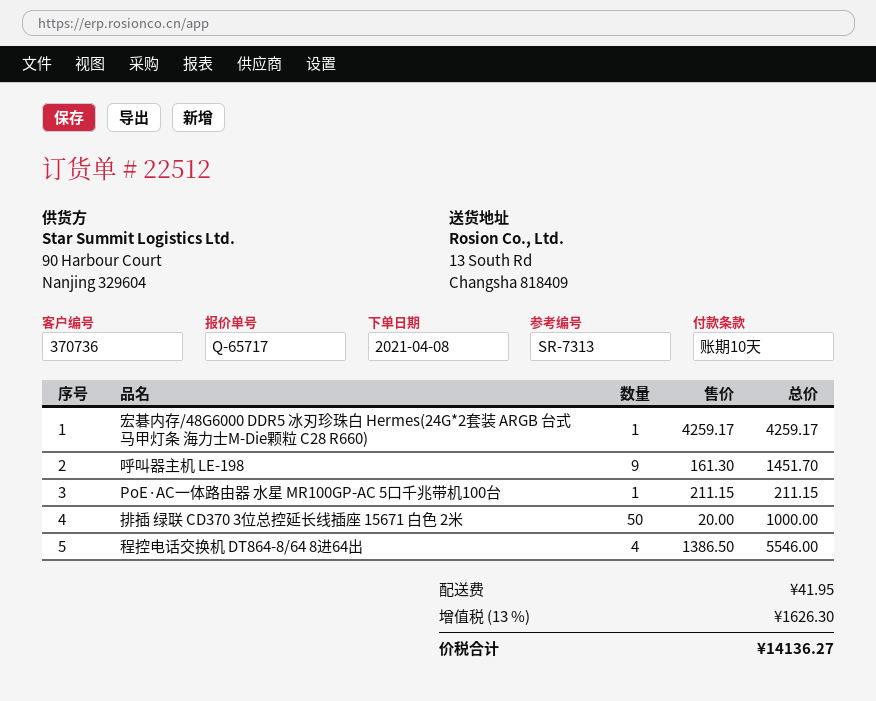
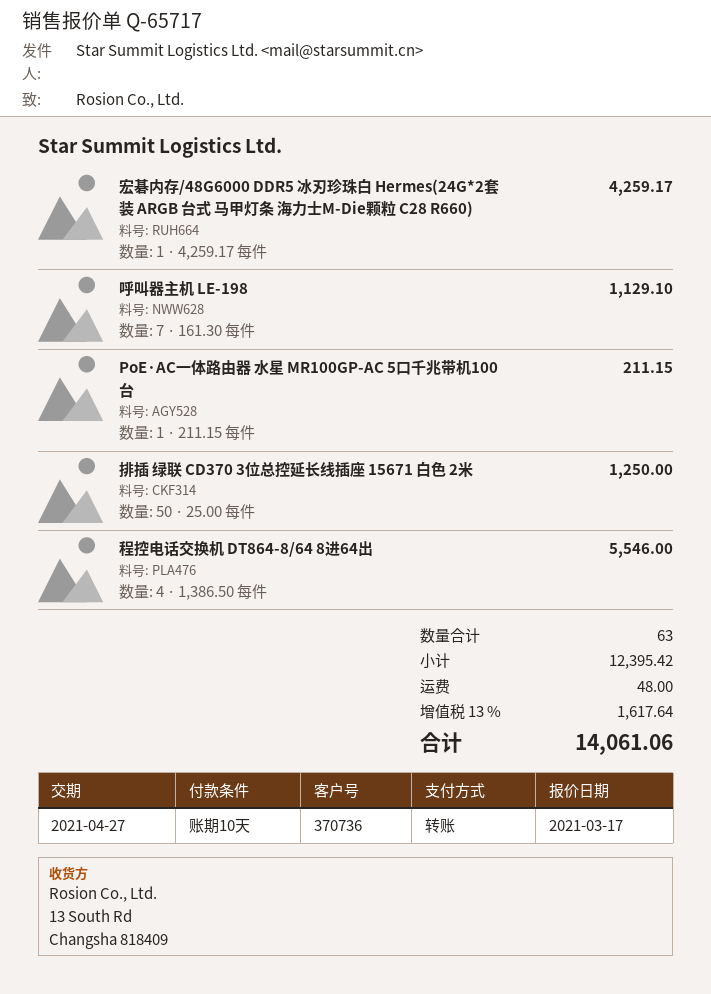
呼叫器主机 LE-198: 9 x 161.30 = 1451.70 -> 7 x 161.30 = 1129.10
排插 绿联 CD370 3位总控延长线插座 15671 白色 2米: 50 x 20.00 = 1000.00 -> 50 x 25.00 = 1250.00
shipping: 41.95 -> 48.00
tax: 13% = 1626.30 -> 13% = 1617.64
total: 14136.27 -> 14061.06

